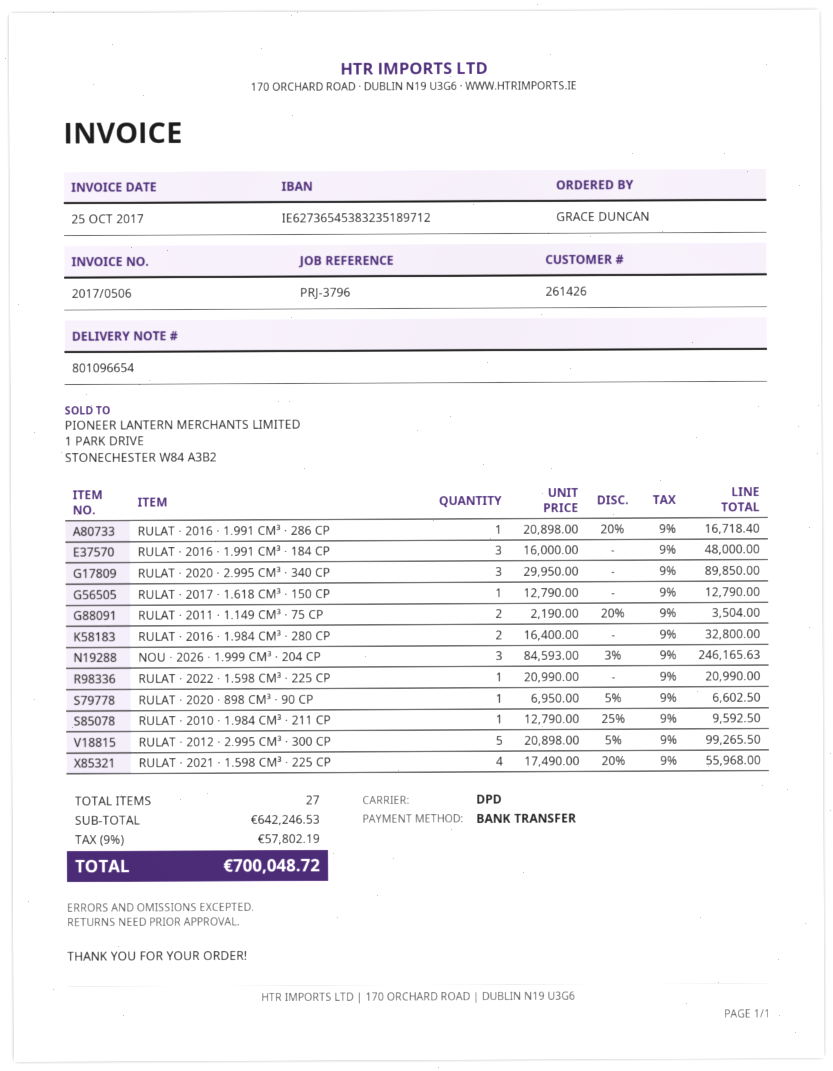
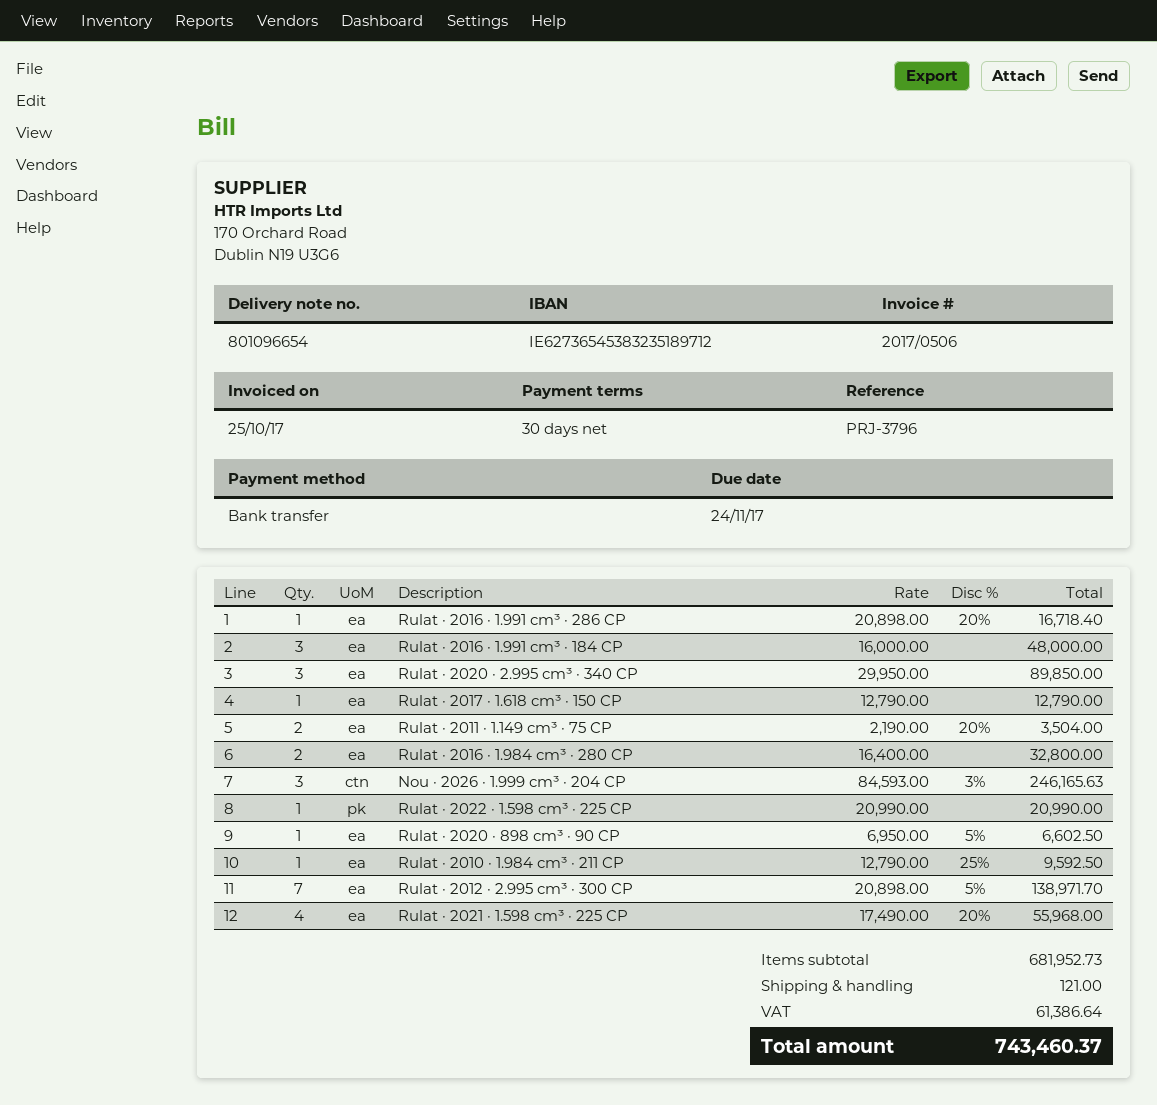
RULAT · 2012 · 2.995 CM³ · 300 CP: 5 x 20898.00 - 5% = 99265.50 -> 7 x 20898.00 - 5% = 138971.70
subtotal: 642246.53 -> 681952.73
shipping: none -> 121.00
tax: 57802.19 -> 61386.64
total: 700048.72 -> 743460.37

